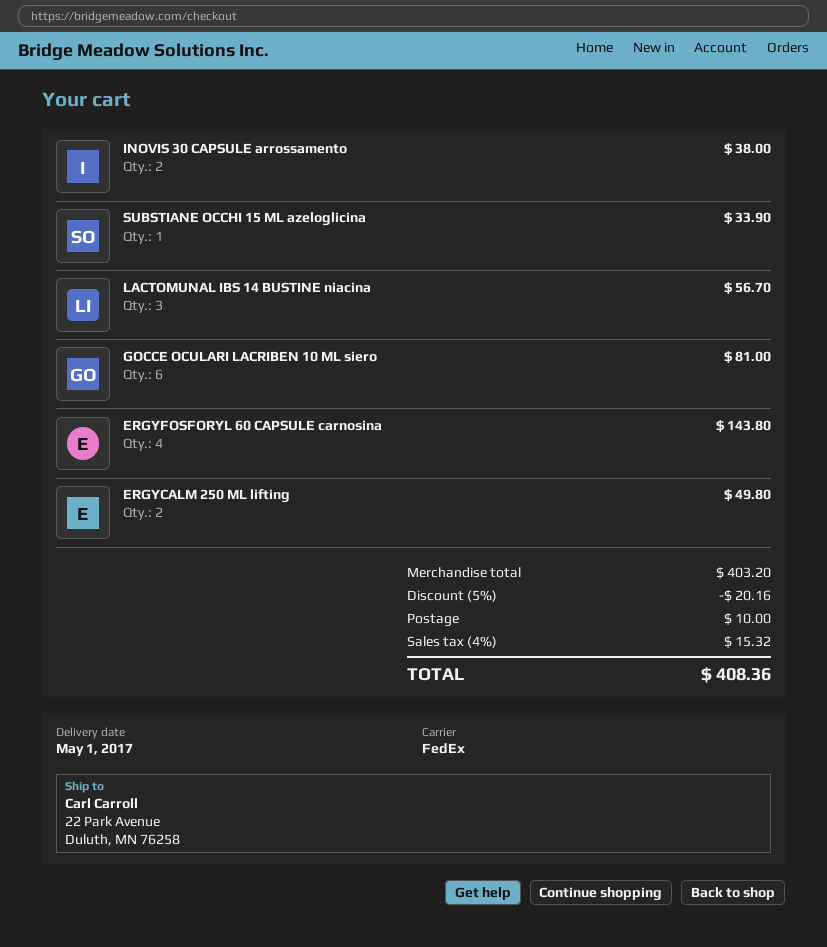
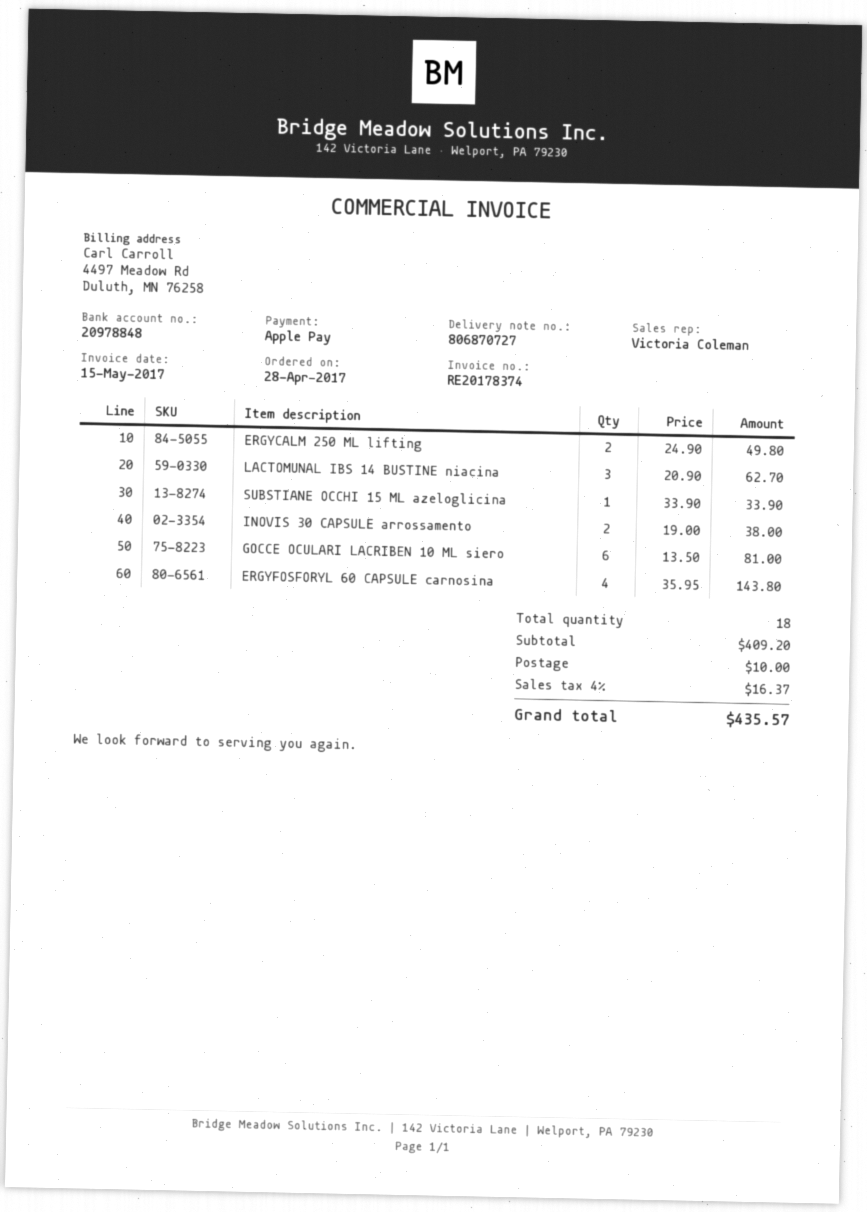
LACTOMUNAL IBS 14 BUSTINE niacina: 3 for 56.70 -> 3 for 62.70
subtotal: 403.20 -> 409.20
discount: 5% = 20.16 -> none
tax: 4% = 15.32 -> 4% = 16.37
total: 408.36 -> 435.57

